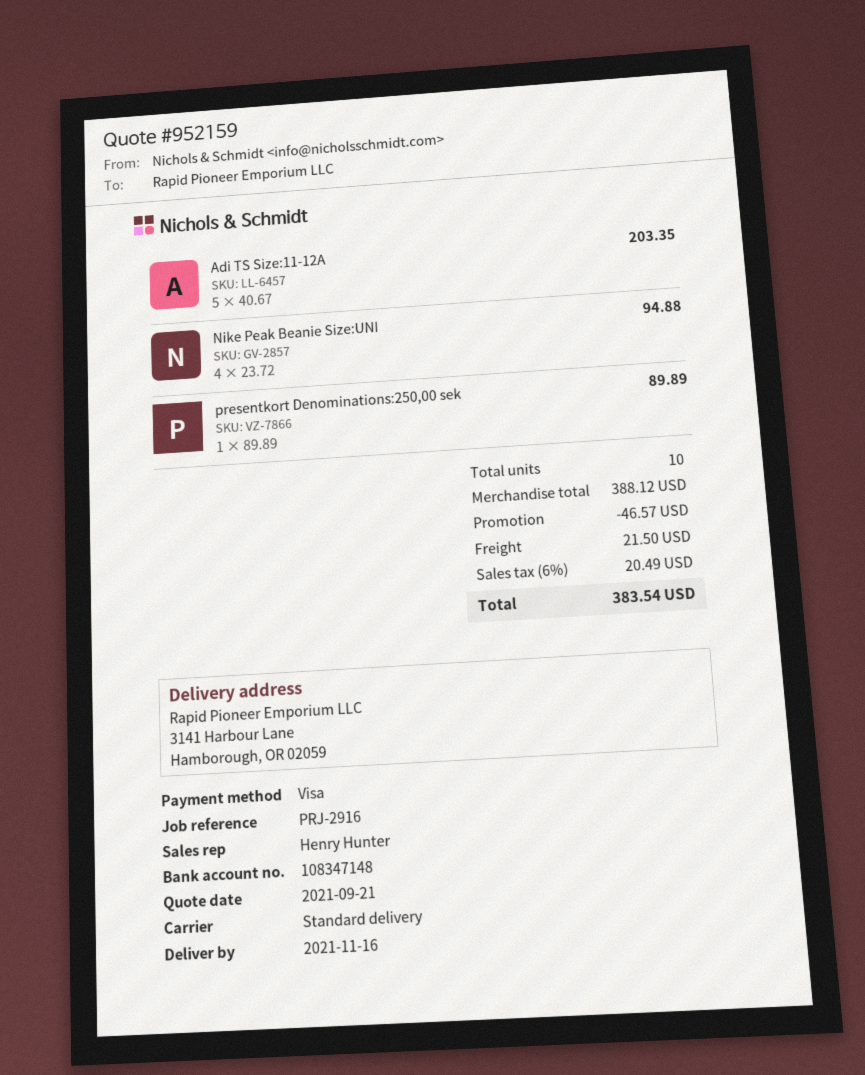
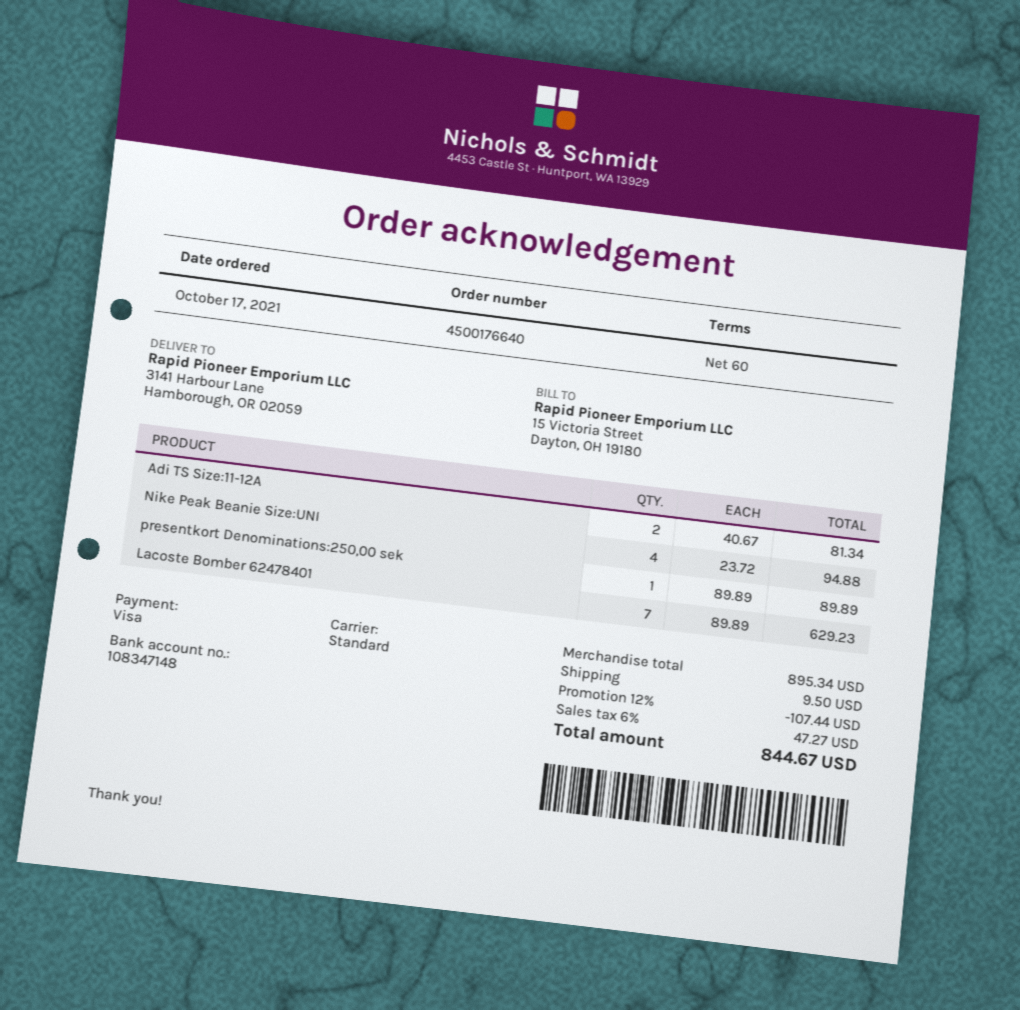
Adi TS Size:11-12A: 5 x 40.67 = 203.35 -> 2 x 40.67 = 81.34
Lacoste Bomber 62478401: none -> 7 x 89.89 = 629.23
subtotal: 388.12 -> 895.34
discount: 46.57 -> 107.44
shipping: 21.50 -> 9.50
tax: 6% = 20.49 -> 6% = 47.27
total: 383.54 -> 844.67

